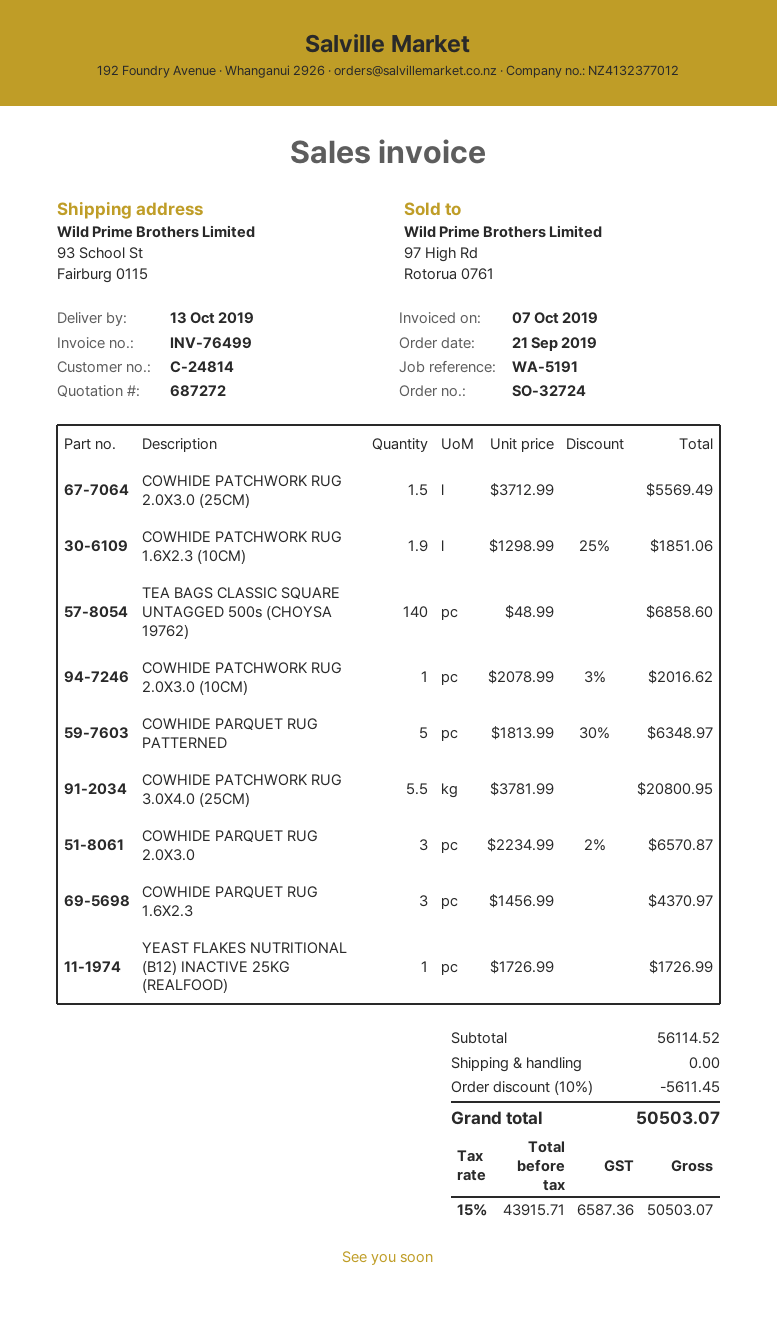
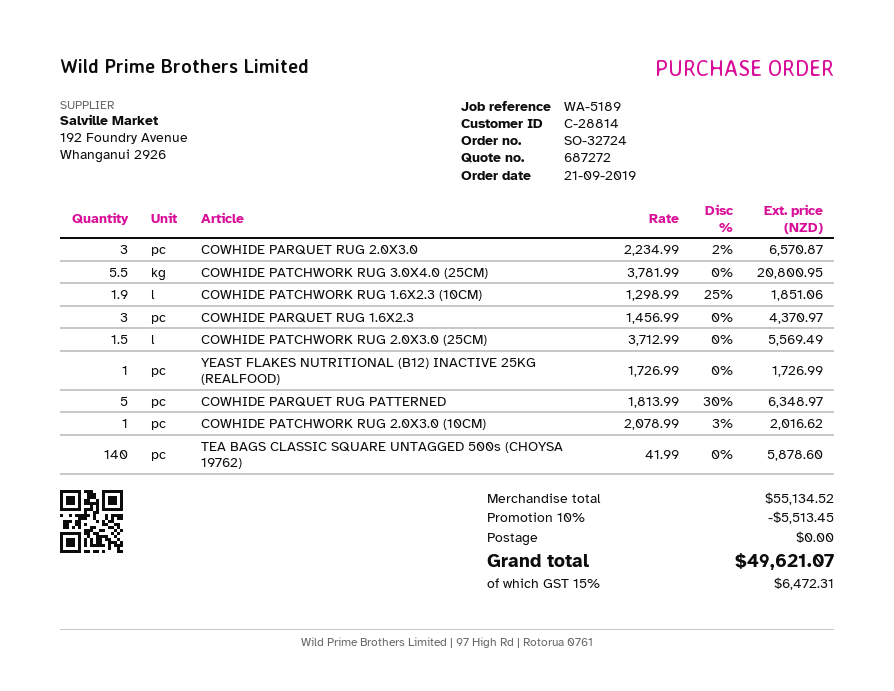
customer number: C-24814 -> C-28814
reference: WA-5191 -> WA-5189
TEA BAGS CLASSIC SQUARE UNTAGGED 500s (CHOYSA 19762): 140 x 48.99 = 6858.60 -> 140 x 41.99 = 5878.60
subtotal: 56114.52 -> 55134.52
discount: 10% = 5611.45 -> 10% = 5513.45
tax: 15% = 6587.36 -> 15% = 6472.31
total: 50503.07 -> 49621.07

